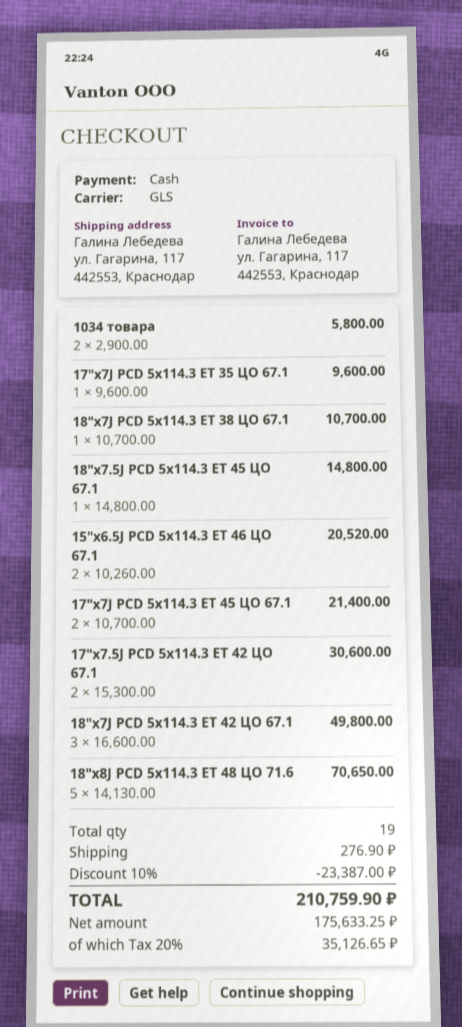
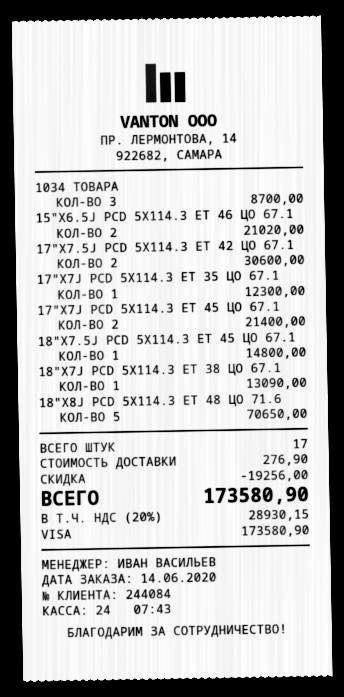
payment method: cash -> Visa
1034 товара: 2 for 5800.00 -> 3 for 8700.00
17"x7J PCD 5x114.3 ЕТ 35 ЦО 67.1: 1 for 9600.00 -> 1 for 12300.00
18"x7J PCD 5x114.3 ЕТ 38 ЦО 67.1: 1 for 10700.00 -> 1 for 13090.00
15"x6.5J PCD 5x114.3 ЕТ 46 ЦО 67.1: 2 for 20520.00 -> 2 for 21020.00
18"x7J PCD 5x114.3 ЕТ 42 ЦО 67.1: 3 for 49800.00 -> none
total quantity: 19 -> 17
discount: 23387.00 -> 19256.00
tax: 20% = 35126.65 -> 20% = 28930.15
total: 210759.90 -> 173580.90

